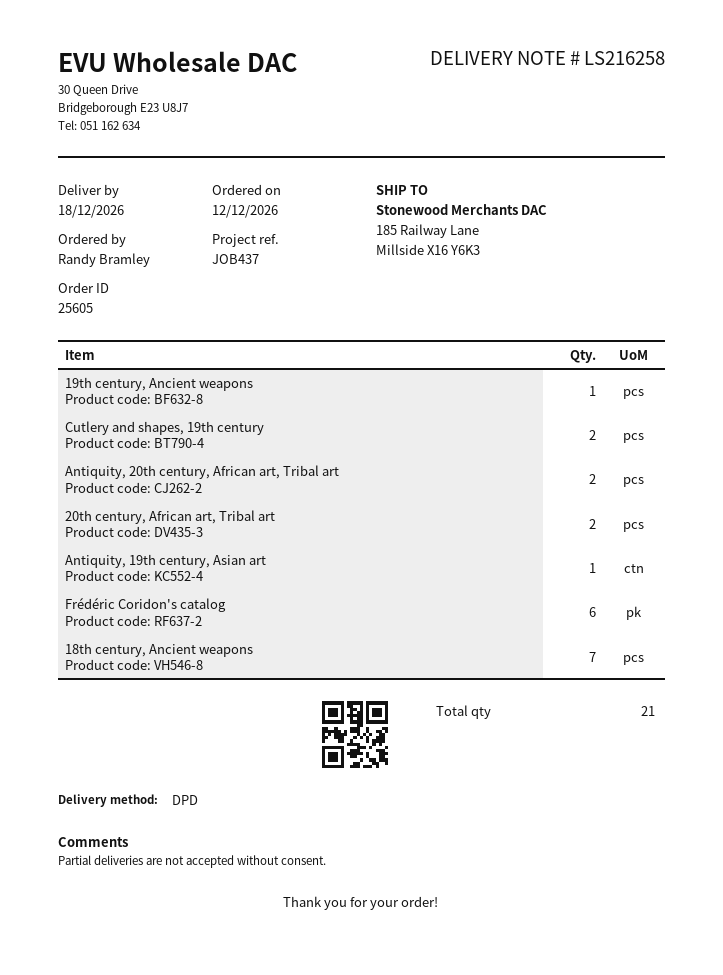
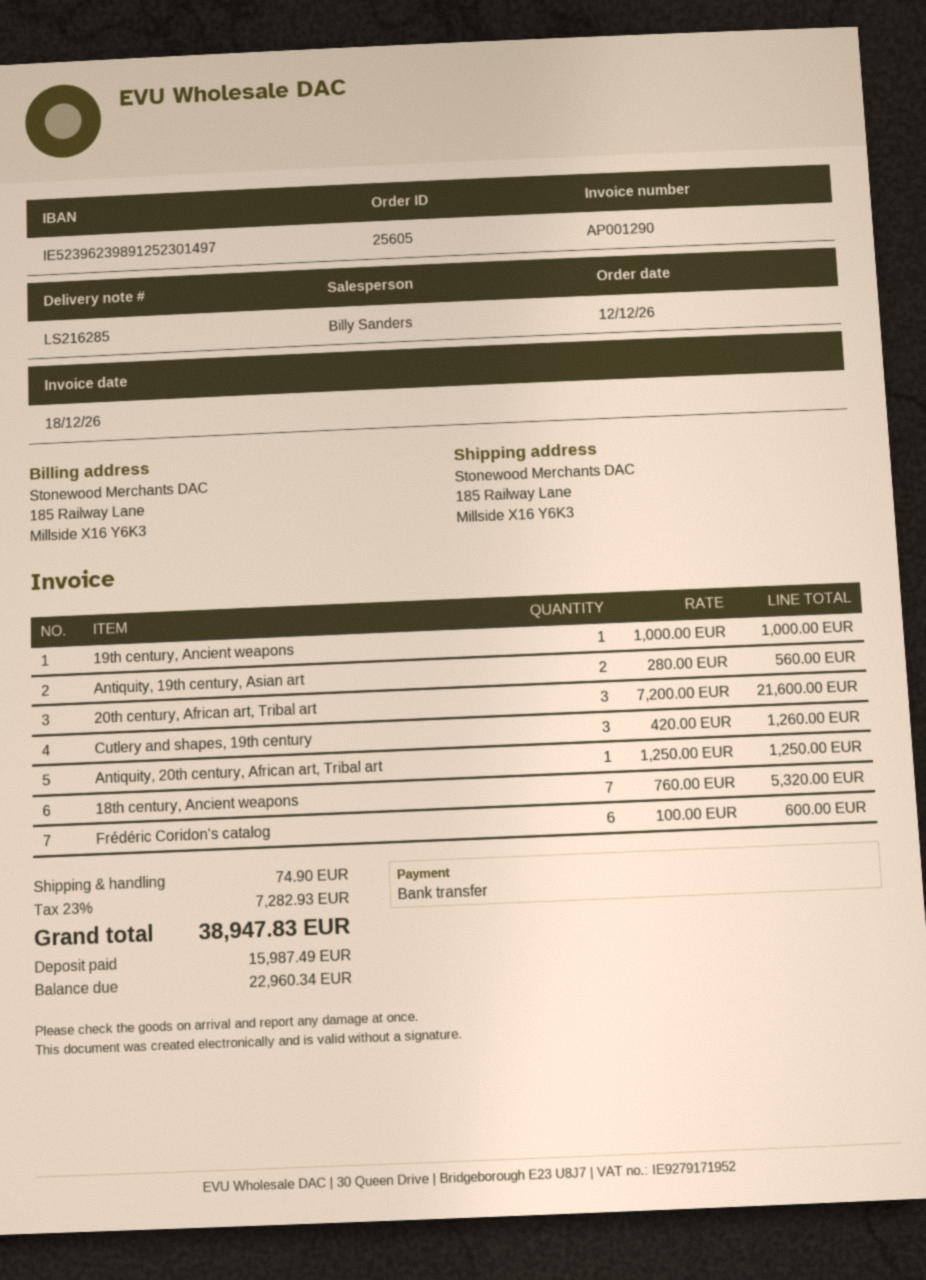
delivery note number: LS216258 -> LS216285
Cutlery and shapes, 19th century: 2 -> 3
Antiquity, 20th century, African art, Tribal art: 2 -> 1
20th century, African art, Tribal art: 2 -> 3
Antiquity, 19th century, Asian art: 1 -> 2

